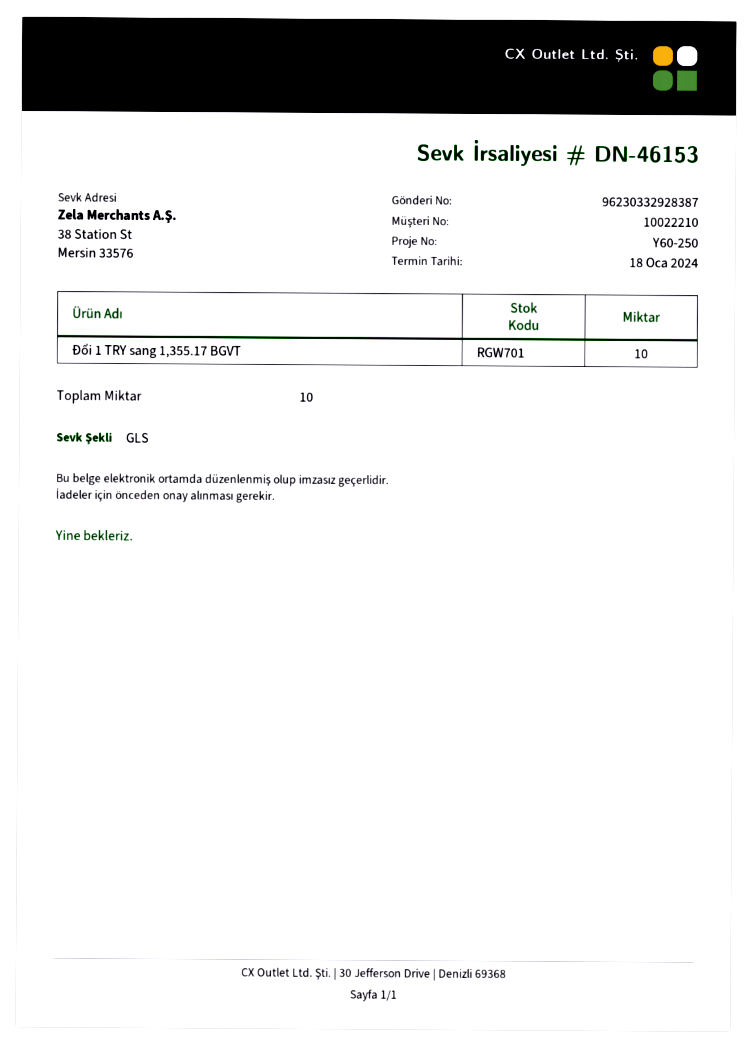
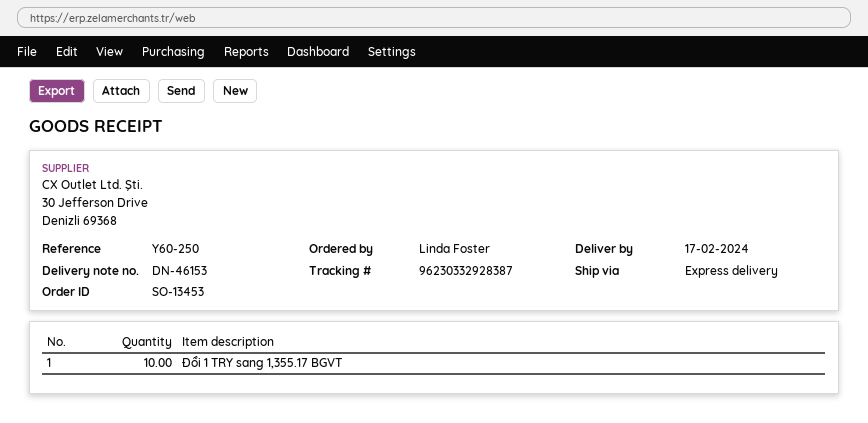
delivery date: 2024-01-18 -> 2024-02-17
shipping method: GLS -> express

